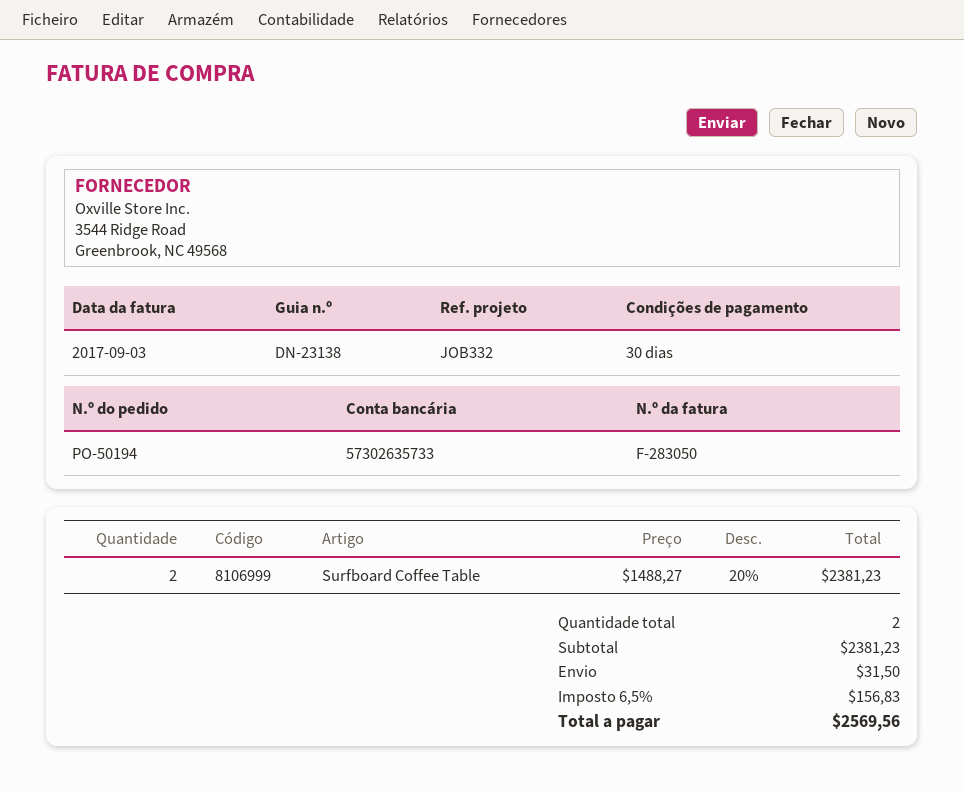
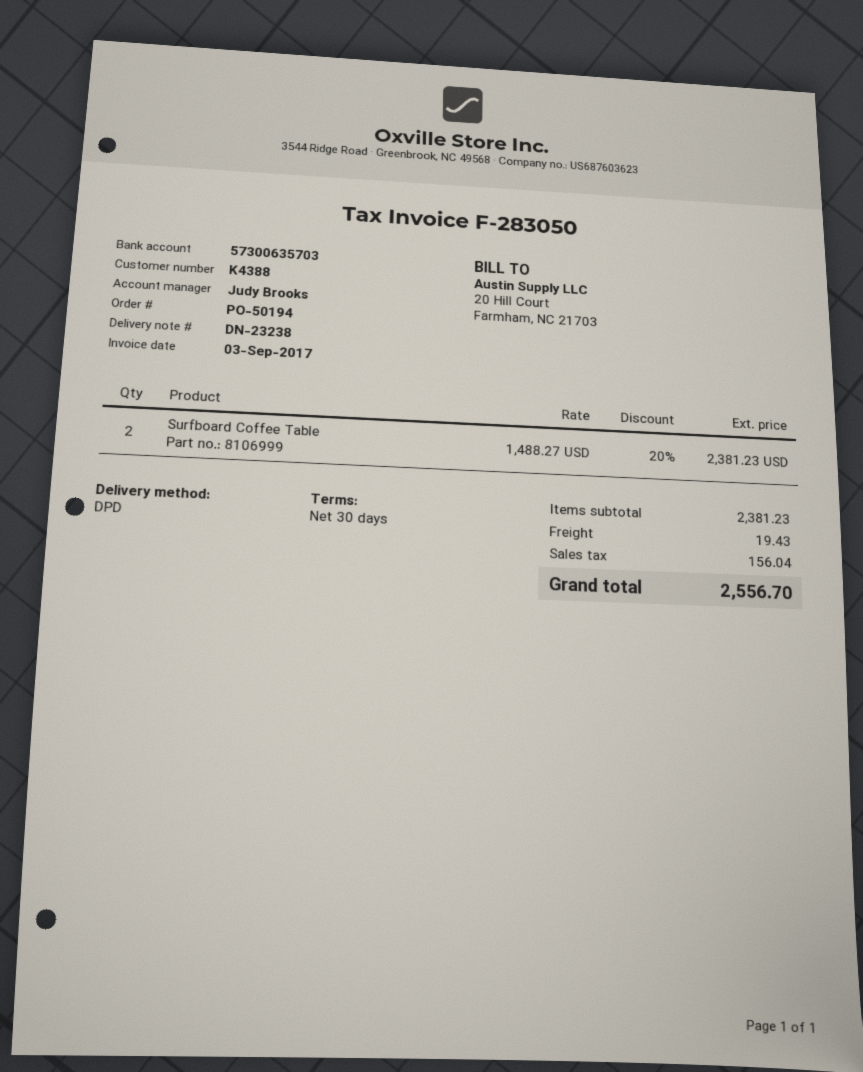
delivery note number: DN-23138 -> DN-23238
bank account: 57302635733 -> 57300635703
shipping: 31.50 -> 19.43
tax: 156.83 -> 156.04
total: 2569.56 -> 2556.70

